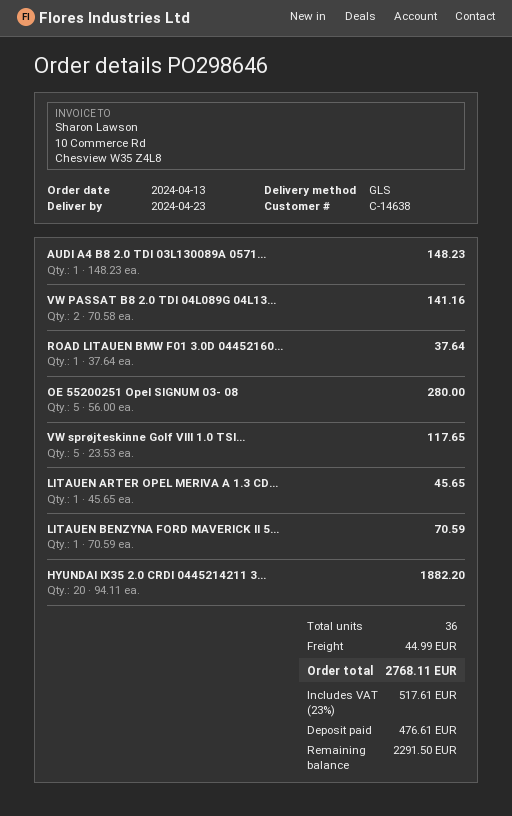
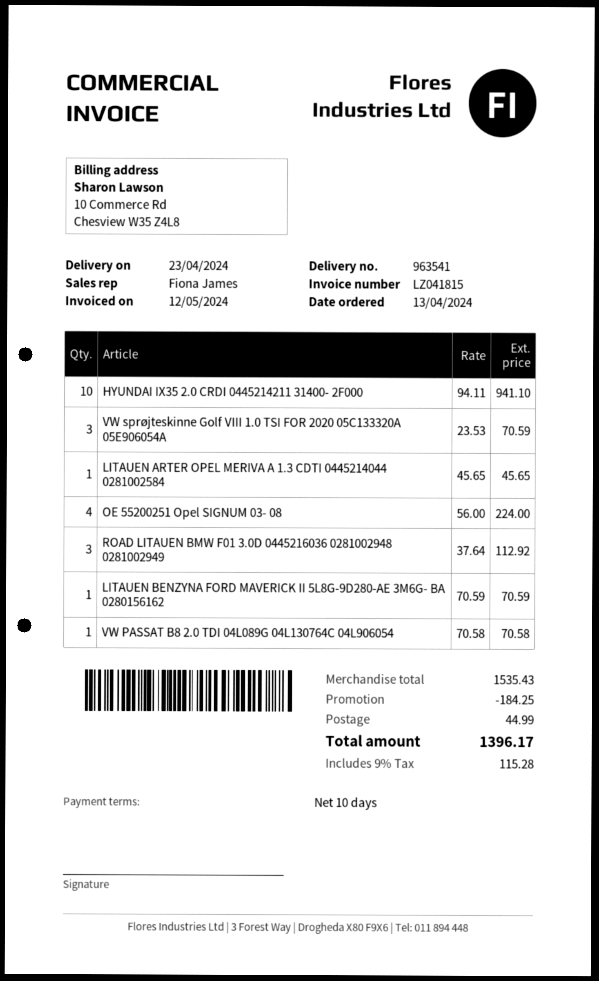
AUDI A4 B8 2.0 TDI 03L130089A 0571...: 1 x 148.23 = 148.23 -> none
VW PASSAT B8 2.0 TDI 04L089G 04L13...: 2 x 70.58 = 141.16 -> 1 x 70.58 = 70.58
ROAD LITAUEN BMW F01 3.0D 04452160...: 1 x 37.64 = 37.64 -> 3 x 37.64 = 112.92
OE 55200251 Opel SIGNUM 03- 08: 5 x 56.00 = 280.00 -> 4 x 56.00 = 224.00
VW sprøjteskinne Golf VIII 1.0 TSI...: 5 x 23.53 = 117.65 -> 3 x 23.53 = 70.59
HYUNDAI IX35 2.0 CRDI 0445214211 3...: 20 x 94.11 = 1882.20 -> 10 x 94.11 = 941.10
discount: none -> 184.25
tax: 23% = 517.61 -> 9% = 115.28
total: 2768.11 -> 1396.17

